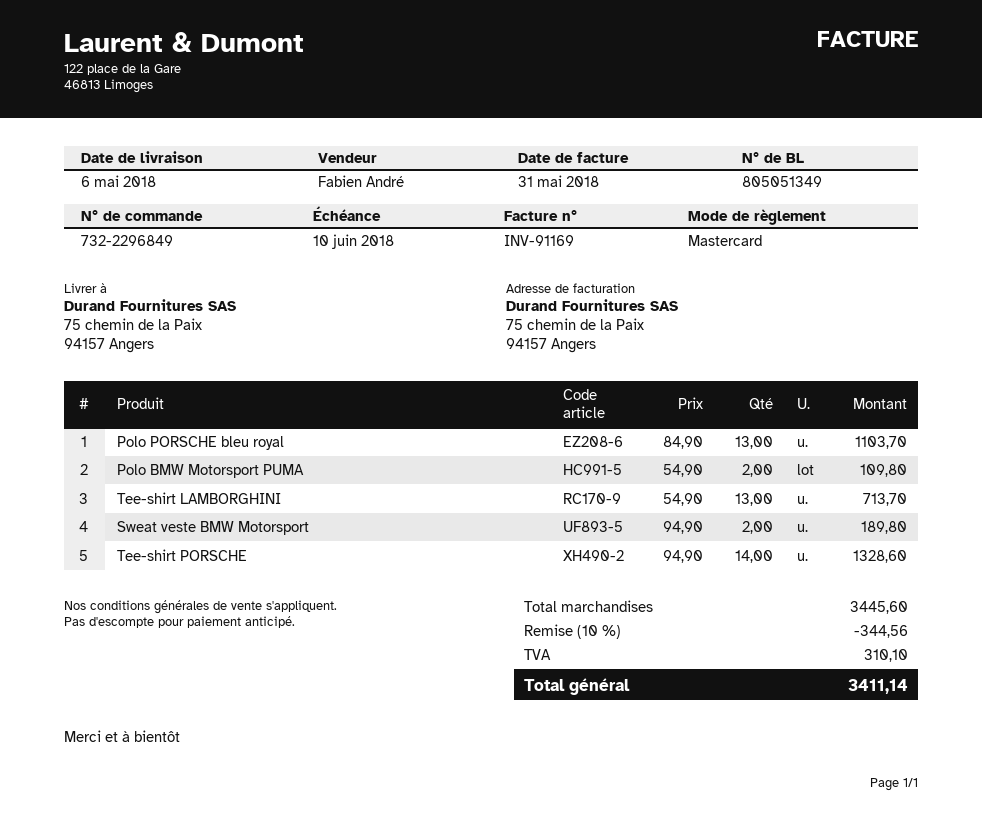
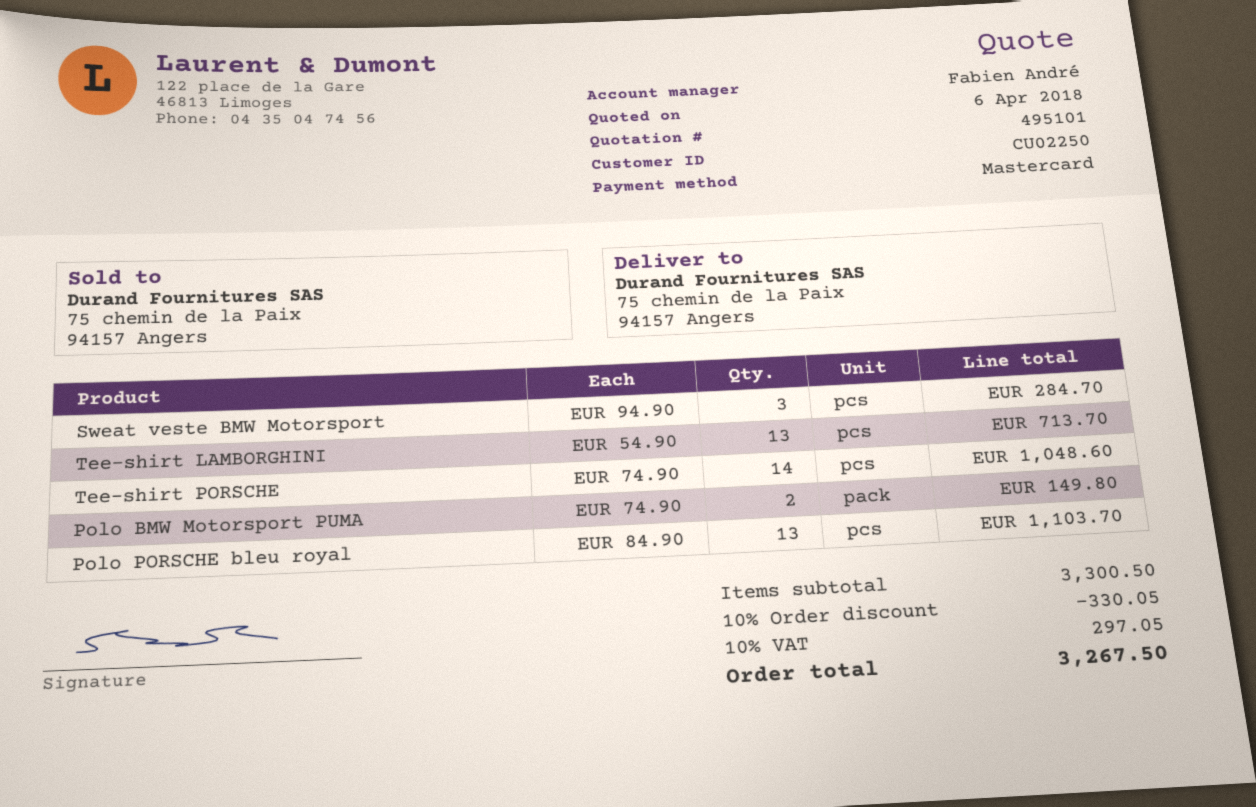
Polo BMW Motorsport PUMA: 2 x 54.90 = 109.80 -> 2 x 74.90 = 149.80
Sweat veste BMW Motorsport: 2 x 94.90 = 189.80 -> 3 x 94.90 = 284.70
Tee-shirt PORSCHE: 14 x 94.90 = 1328.60 -> 14 x 74.90 = 1048.60
subtotal: 3445.60 -> 3300.50
discount: 10% = 344.56 -> 10% = 330.05
tax: 310.10 -> 297.05
total: 3411.14 -> 3267.50

